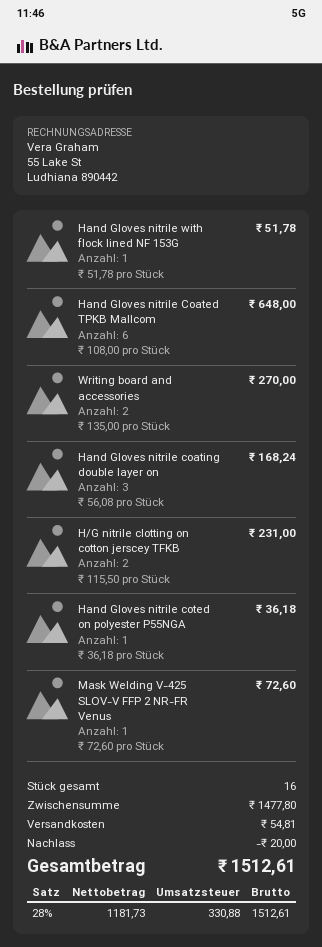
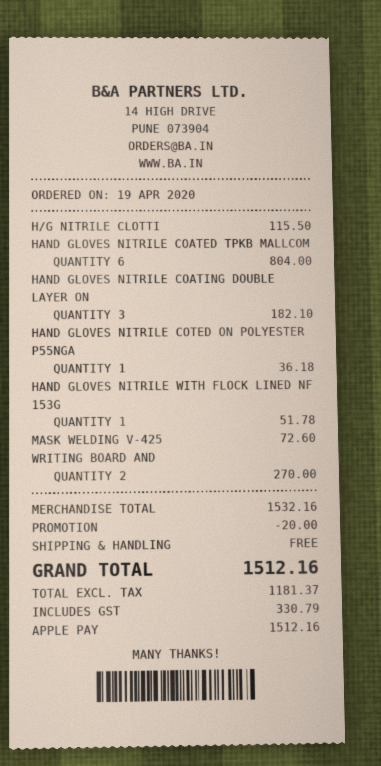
Hand Gloves nitrile Coated TPKB Mallcom: 6 for 648.00 -> 6 for 804.00
Hand Gloves nitrile coating double layer on: 3 for 168.24 -> 3 for 182.10
H/G nitrile clotting on cotton jerscey TFKB: 2 for 231.00 -> 1 for 115.50
subtotal: 1477.80 -> 1532.16
shipping: 54.81 -> 0.00
net: 1181.73 -> 1181.37
tax: 330.88 -> 330.79
total: 1512.61 -> 1512.16

